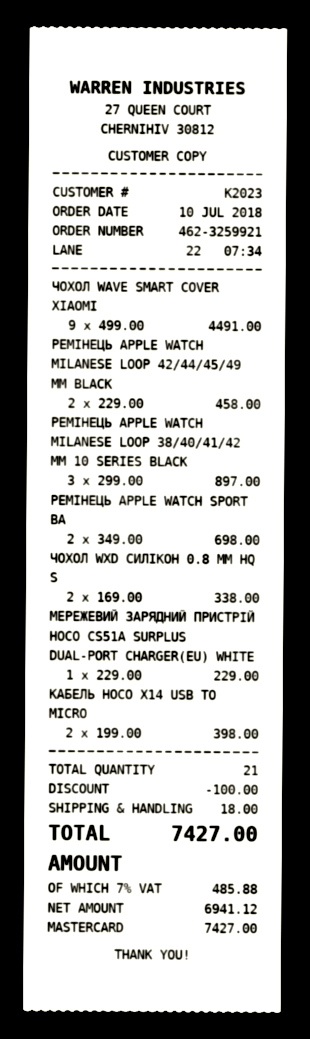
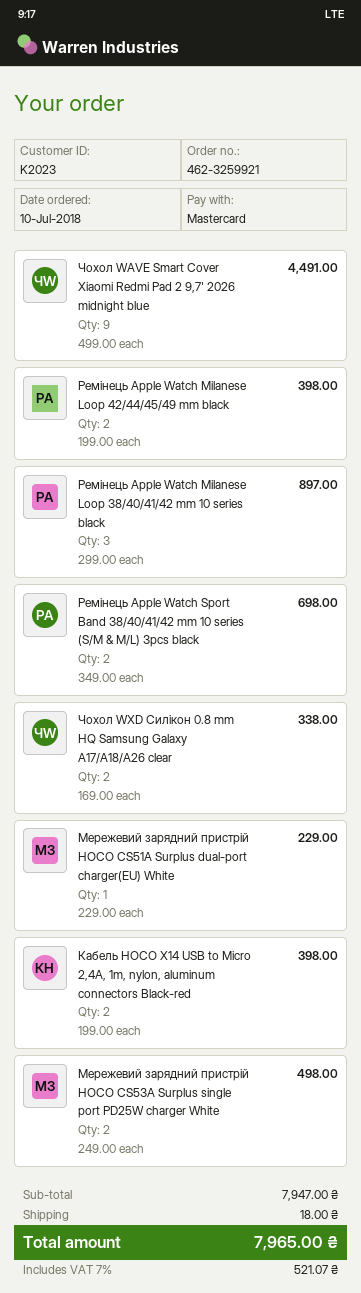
РЕМІНЕЦЬ APPLE WATCH MILANESE LOOP 42/44/45/49 MM BLACK: 2 x 229.00 = 458.00 -> 2 x 199.00 = 398.00
Мережевий зарядний пристрій HOCO CS53A Surplus single port PD25W charger White: none -> 2 x 249.00 = 498.00
discount: 100.00 -> none
tax: 7% = 485.88 -> 7% = 521.07
total: 7427.00 -> 7965.00

